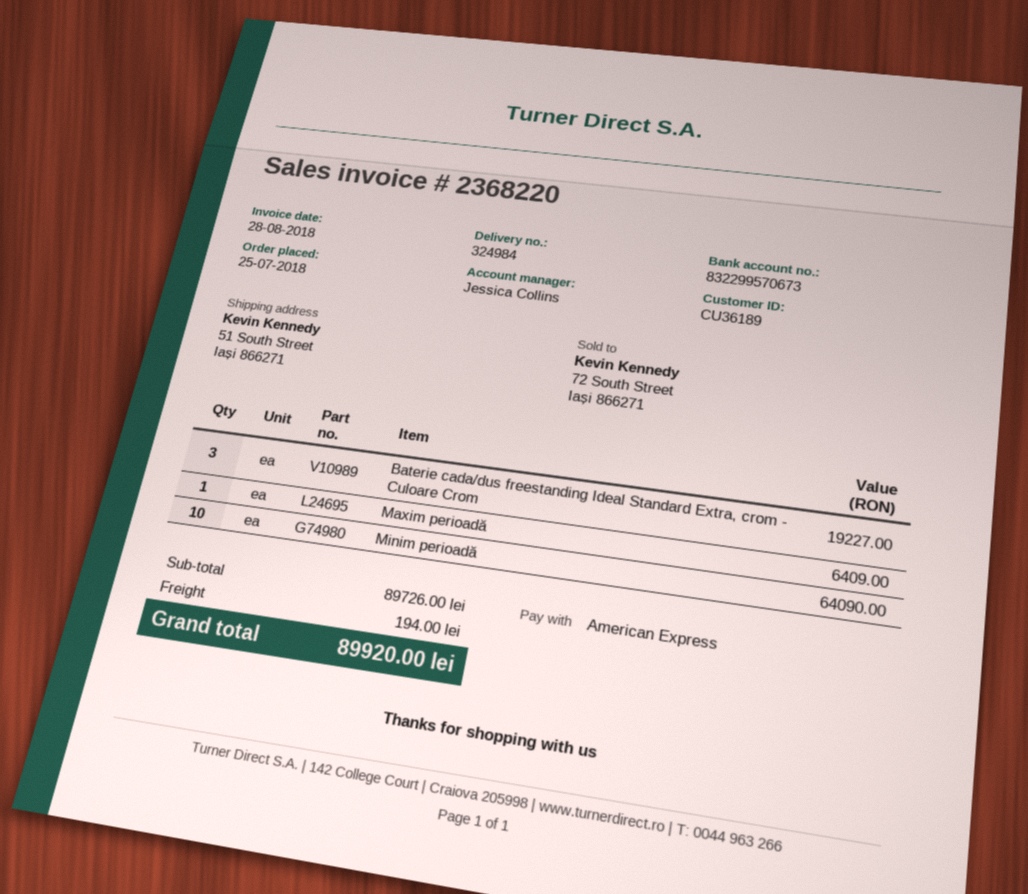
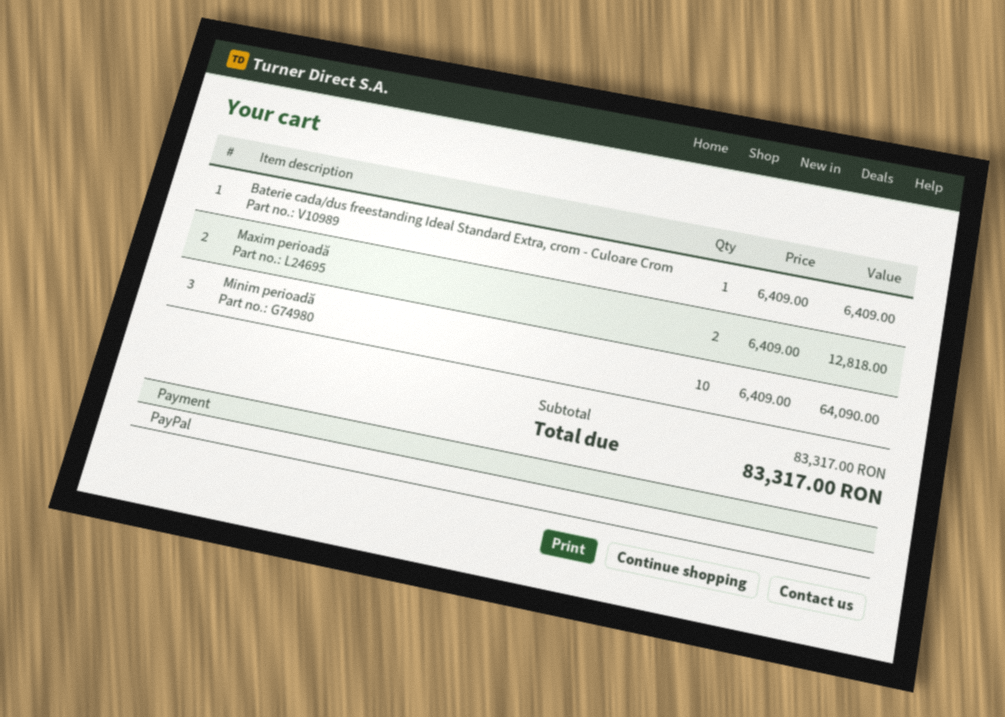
payment method: American Express -> PayPal
Baterie cada/dus freestanding Ideal Standard Extra, crom - Culoare Crom: 3 for 19227.00 -> 1 for 6409.00
Maxim perioadă: 1 for 6409.00 -> 2 for 12818.00
subtotal: 89726.00 -> 83317.00
shipping: 194.00 -> none
total: 89920.00 -> 83317.00

